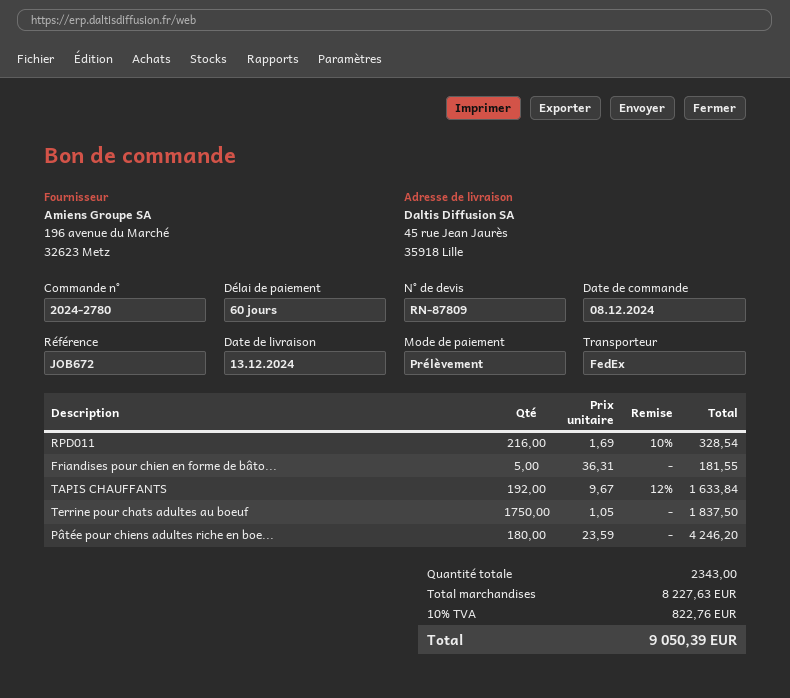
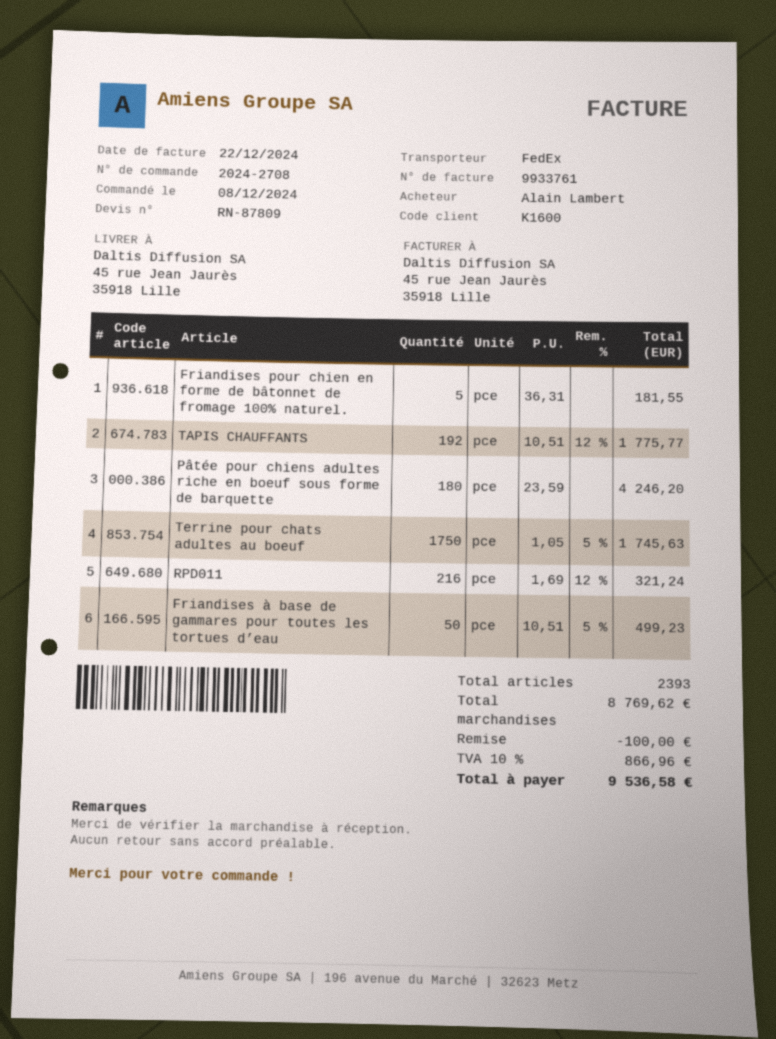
order number: 2024-2780 -> 2024-2708
RPD011: 216 x 1.69 - 10% = 328.54 -> 216 x 1.69 - 12% = 321.24
TAPIS CHAUFFANTS: 192 x 9.67 - 12% = 1633.84 -> 192 x 10.51 - 12% = 1775.77
Terrine pour chats adultes au boeuf: 1750 x 1.05 = 1837.50 -> 1750 x 1.05 - 5% = 1745.63
Friandises à base de gammares pour toutes les tortues d’eau: none -> 50 x 10.51 - 5% = 499.23
total quantity: 2343 -> 2393
subtotal: 8227.63 -> 8769.62
discount: none -> 100.00
tax: 10% = 822.76 -> 10% = 866.96
total: 9050.39 -> 9536.58

